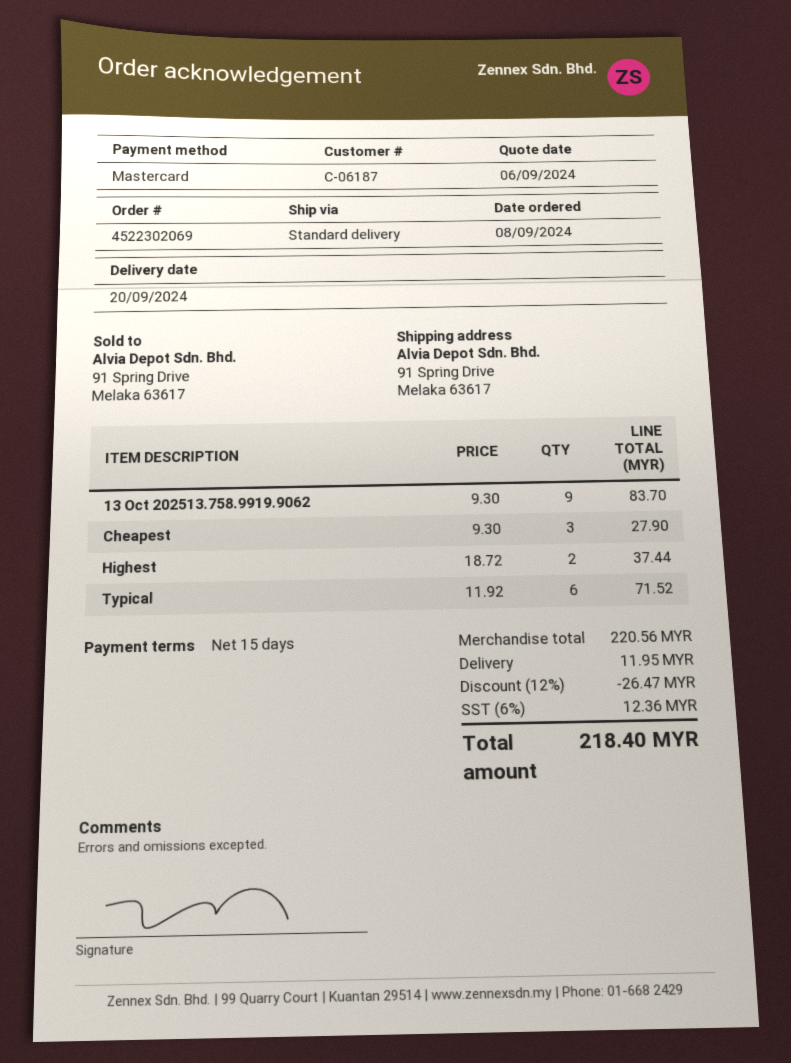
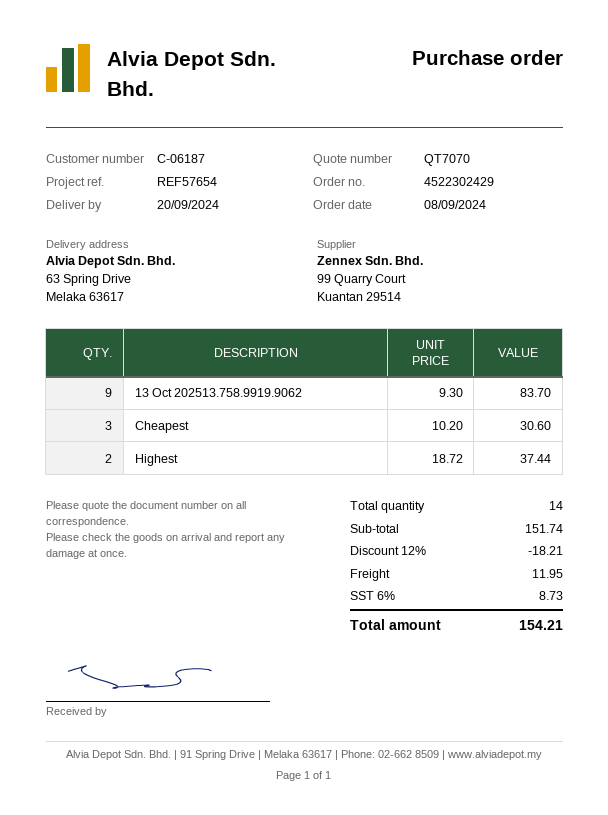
order number: 4522302069 -> 4522302429
ship to: 91 Spring Drive, Melaka 63617 -> 63 Spring Drive, Melaka 63617
Cheapest: 3 x 9.30 = 27.90 -> 3 x 10.20 = 30.60
Typical: 6 x 11.92 = 71.52 -> none
subtotal: 220.56 -> 151.74
discount: 12% = 26.47 -> 12% = 18.21
tax: 6% = 12.36 -> 6% = 8.73
total: 218.40 -> 154.21

